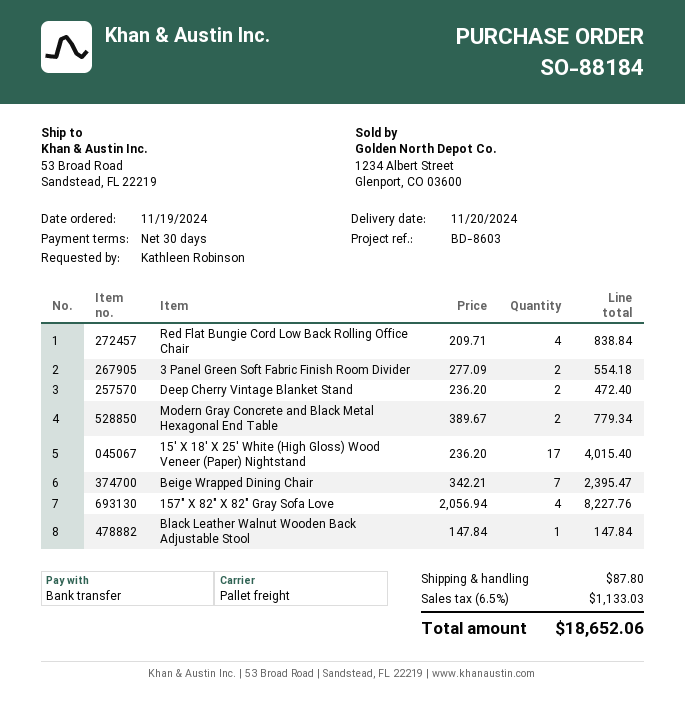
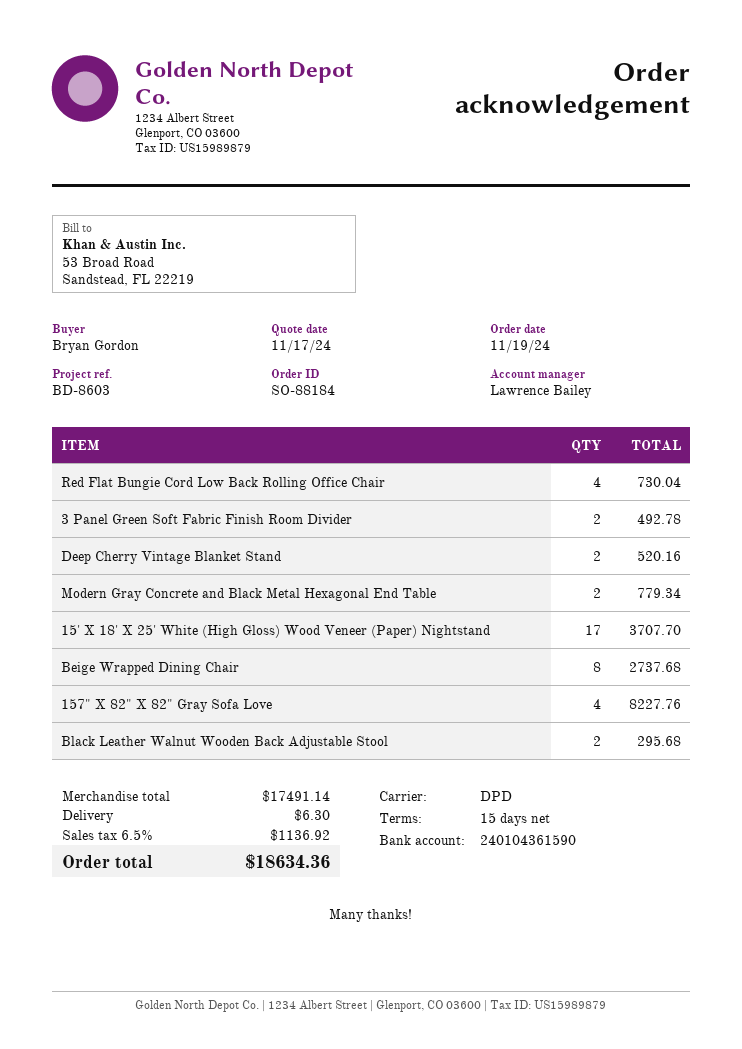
payment terms: 30 days -> 15 days
ordered by: Kathleen Robinson -> Bryan Gordon
shipping method: pallet freight -> DPD
Red Flat Bungie Cord Low Back Rolling Office Chair: 4 for 838.84 -> 4 for 730.04
3 Panel Green Soft Fabric Finish Room Divider: 2 for 554.18 -> 2 for 492.78
Deep Cherry Vintage Blanket Stand: 2 for 472.40 -> 2 for 520.16
15' X 18' X 25' White (High Gloss) Wood Veneer (Paper) Nightstand: 17 for 4015.40 -> 17 for 3707.70
Beige Wrapped Dining Chair: 7 for 2395.47 -> 8 for 2737.68
Black Leather Walnut Wooden Back Adjustable Stool: 1 for 147.84 -> 2 for 295.68
shipping: 87.80 -> 6.30
tax: 6.5% = 1133.03 -> 6.5% = 1136.92
total: 18652.06 -> 18634.36

